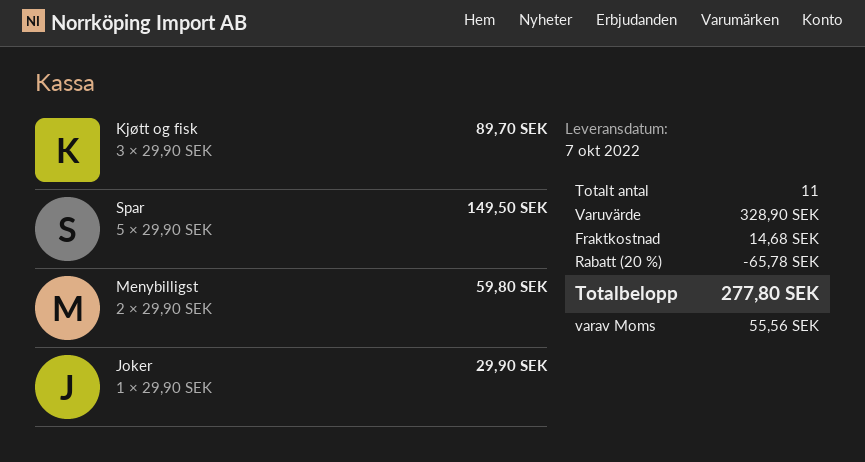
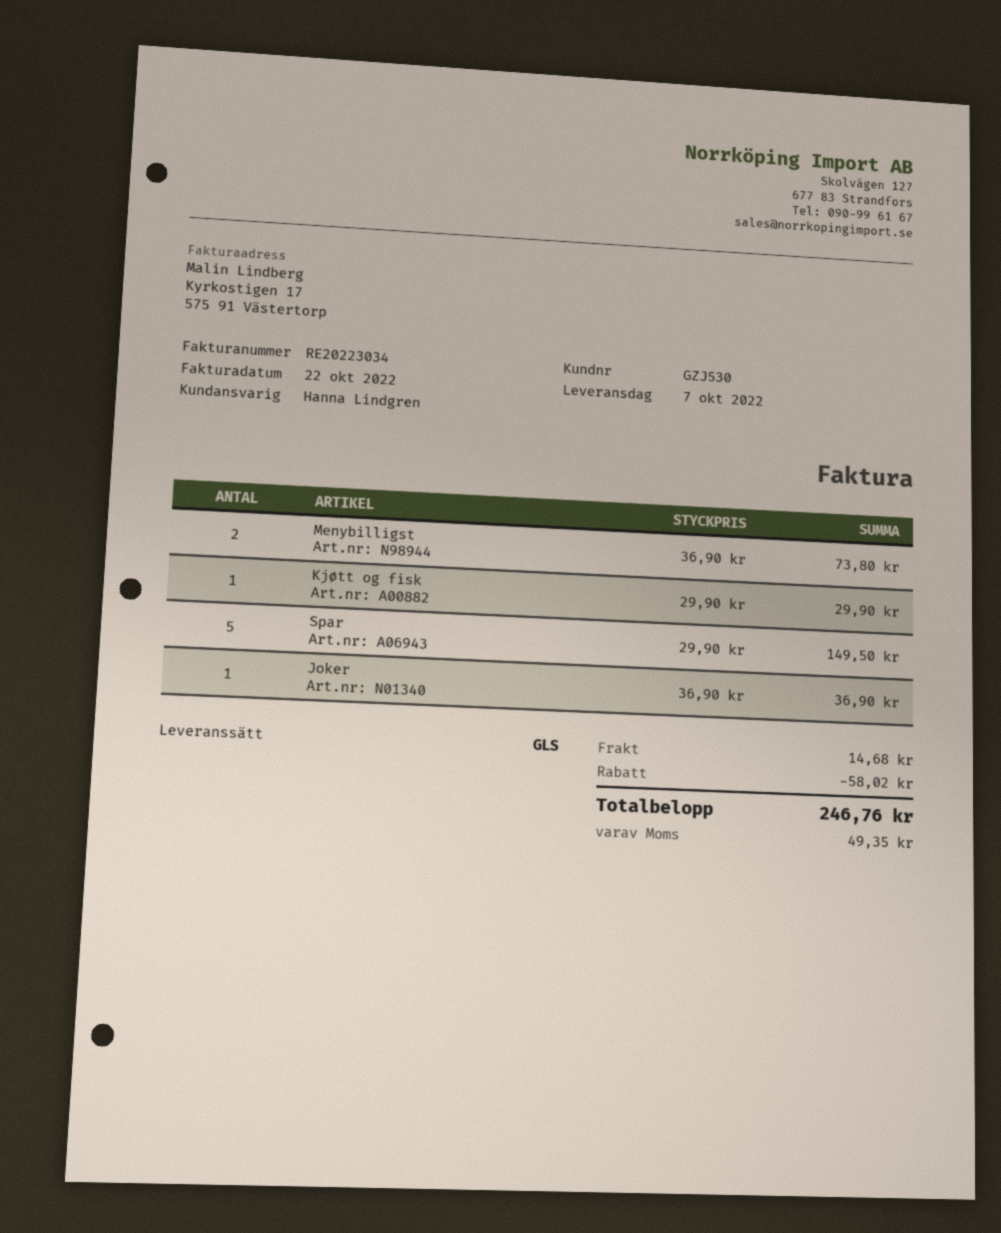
Kjøtt og fisk: 3 x 29.90 = 89.70 -> 1 x 29.90 = 29.90
Menybilligst: 2 x 29.90 = 59.80 -> 2 x 36.90 = 73.80
Joker: 1 x 29.90 = 29.90 -> 1 x 36.90 = 36.90
discount: 65.78 -> 58.02
tax: 55.56 -> 49.35
total: 277.80 -> 246.76

